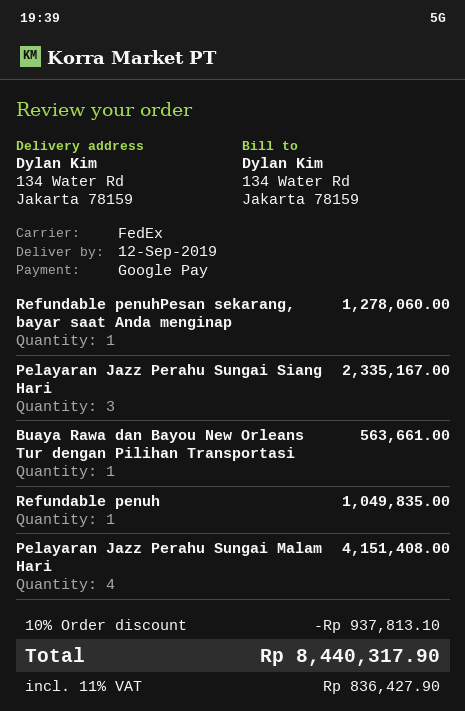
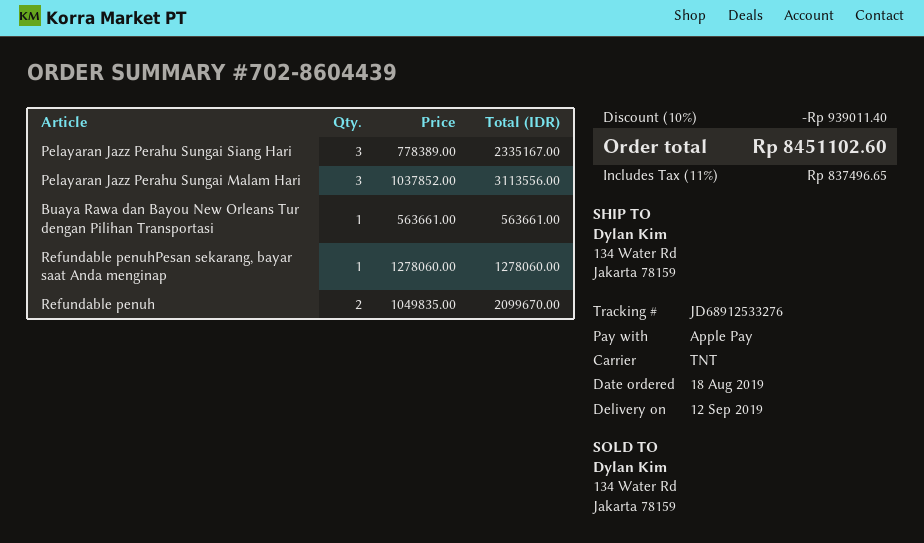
payment method: Google Pay -> Apple Pay
shipping method: FedEx -> TNT
Refundable penuh: 1 for 1049835.00 -> 2 for 2099670.00
Pelayaran Jazz Perahu Sungai Malam Hari: 4 for 4151408.00 -> 3 for 3113556.00
discount: 10% = 937813.10 -> 10% = 939011.40
tax: 11% = 836427.90 -> 11% = 837496.65
total: 8440317.90 -> 8451102.60

